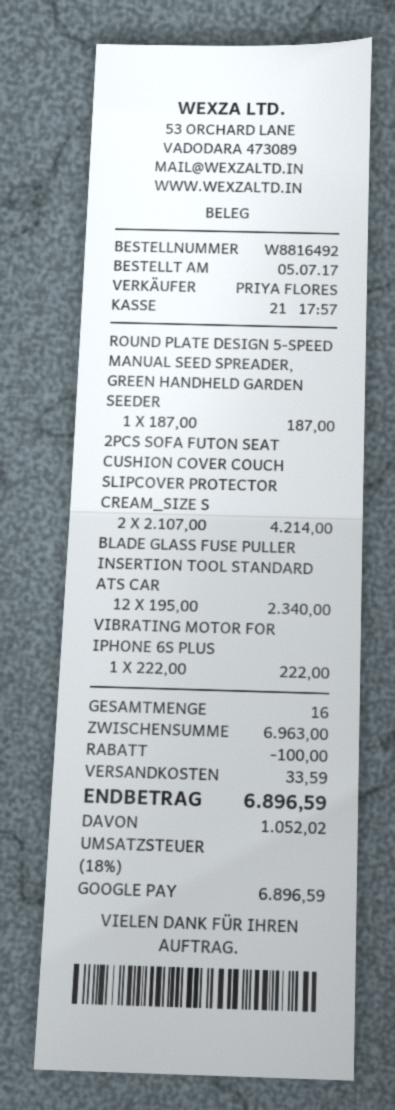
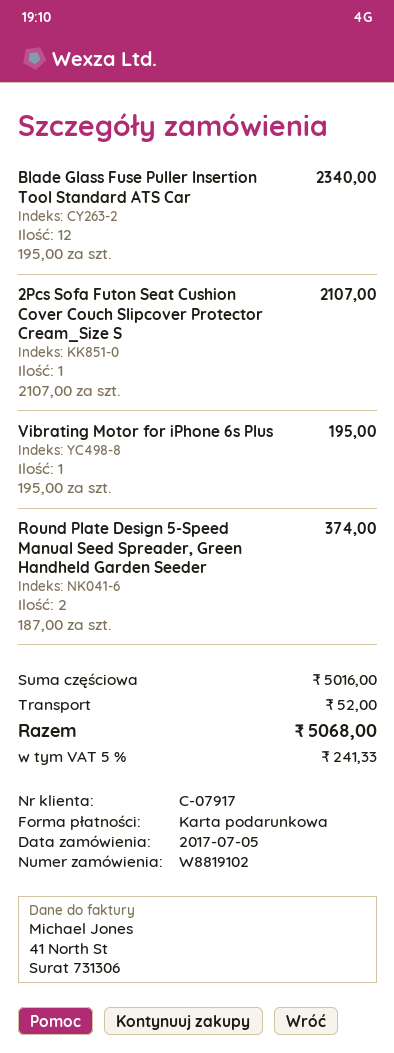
order number: W8816492 -> W8819102
payment method: Google Pay -> gift card
ROUND PLATE DESIGN 5-SPEED MANUAL SEED SPREADER, GREEN HANDHELD GARDEN SEEDER: 1 x 187.00 = 187.00 -> 2 x 187.00 = 374.00
2PCS SOFA FUTON SEAT CUSHION COVER COUCH SLIPCOVER PROTECTOR CREAM_SIZE S: 2 x 2107.00 = 4214.00 -> 1 x 2107.00 = 2107.00
VIBRATING MOTOR FOR IPHONE 6S PLUS: 1 x 222.00 = 222.00 -> 1 x 195.00 = 195.00
subtotal: 6963.00 -> 5016.00
discount: 100.00 -> none
shipping: 33.59 -> 52.00
tax: 18% = 1052.02 -> 5% = 241.33
total: 6896.59 -> 5068.00

